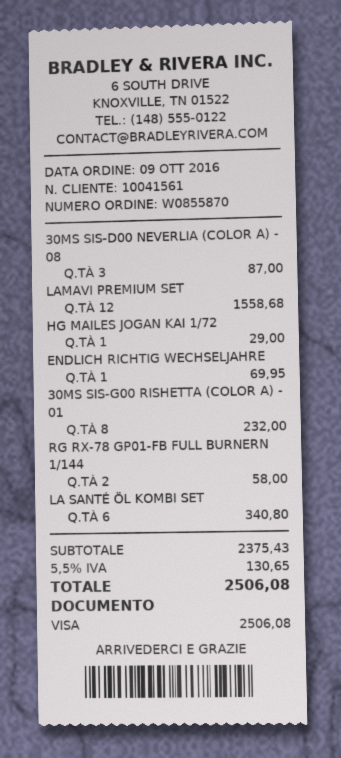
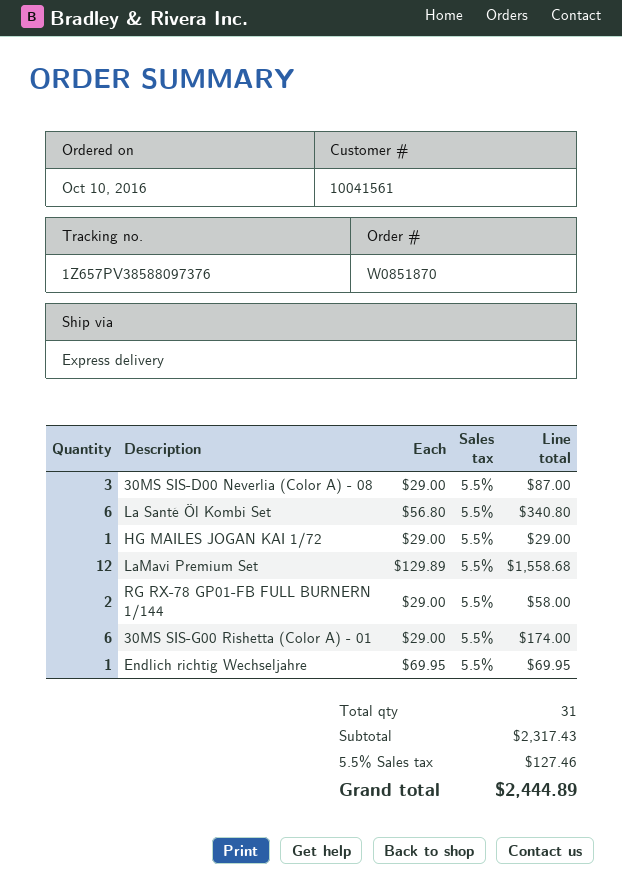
order number: W0855870 -> W0851870
order date: 2016-10-09 -> 2016-10-10
30MS SIS-G00 RISHETTA (COLOR A) - 01: 8 for 232.00 -> 6 for 174.00
subtotal: 2375.43 -> 2317.43
tax: 5.5% = 130.65 -> 5.5% = 127.46
total: 2506.08 -> 2444.89

